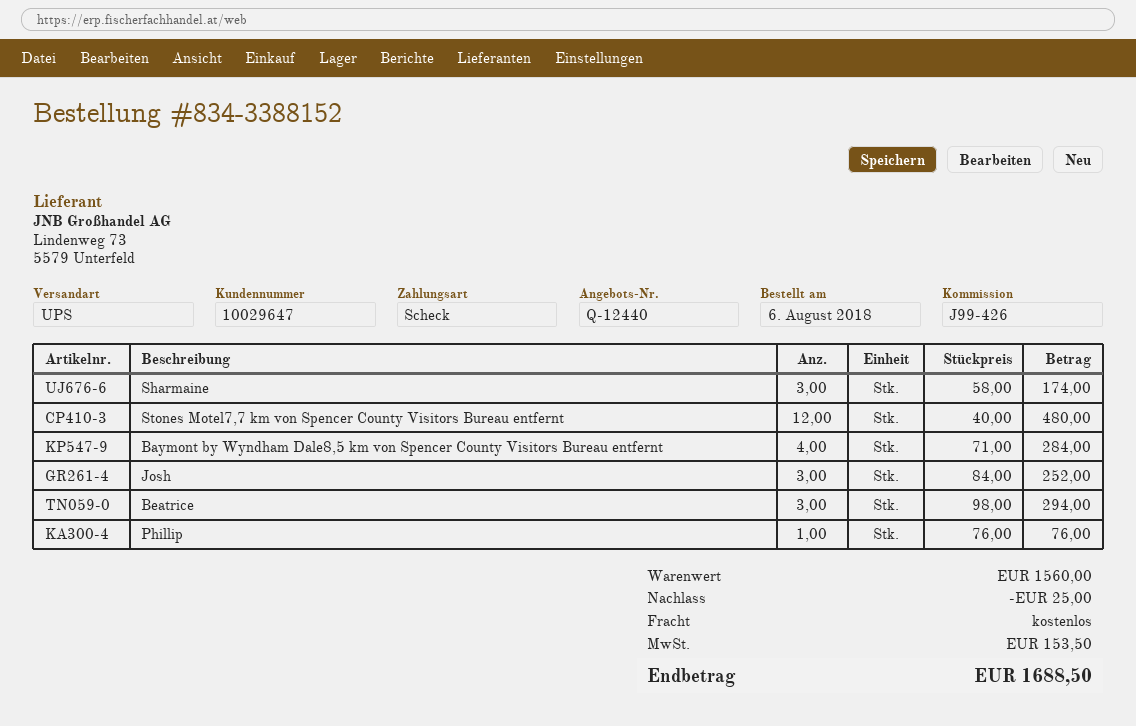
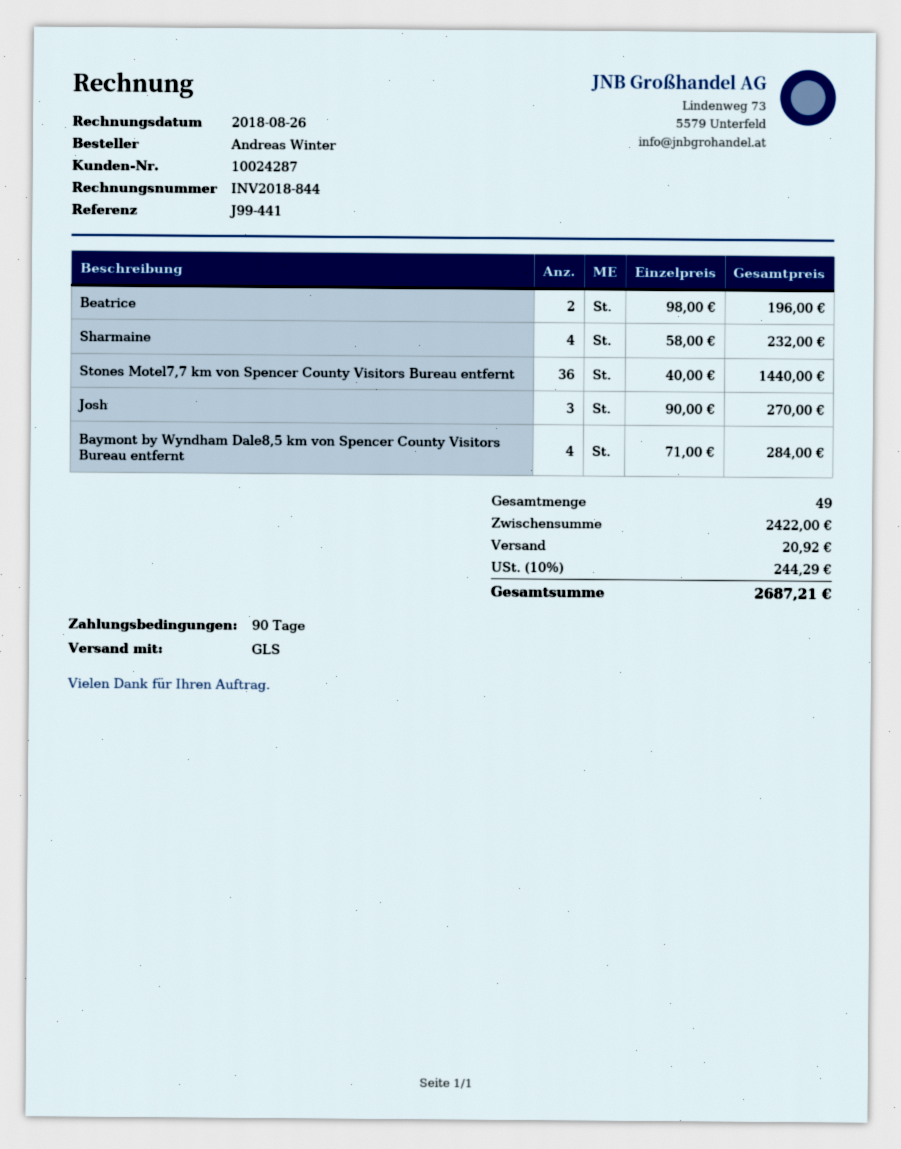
customer number: 10029647 -> 10024287
reference: J99-426 -> J99-441
shipping method: UPS -> GLS
Sharmaine: 3 x 58.00 = 174.00 -> 4 x 58.00 = 232.00
Stones Motel7,7 km von Spencer County Visitors Bureau entfernt: 12 x 40.00 = 480.00 -> 36 x 40.00 = 1440.00
Josh: 3 x 84.00 = 252.00 -> 3 x 90.00 = 270.00
Beatrice: 3 x 98.00 = 294.00 -> 2 x 98.00 = 196.00
Phillip: 1 x 76.00 = 76.00 -> none
subtotal: 1560.00 -> 2422.00
discount: 25.00 -> none
shipping: 0.00 -> 20.92
tax: 153.50 -> 244.29
total: 1688.50 -> 2687.21

